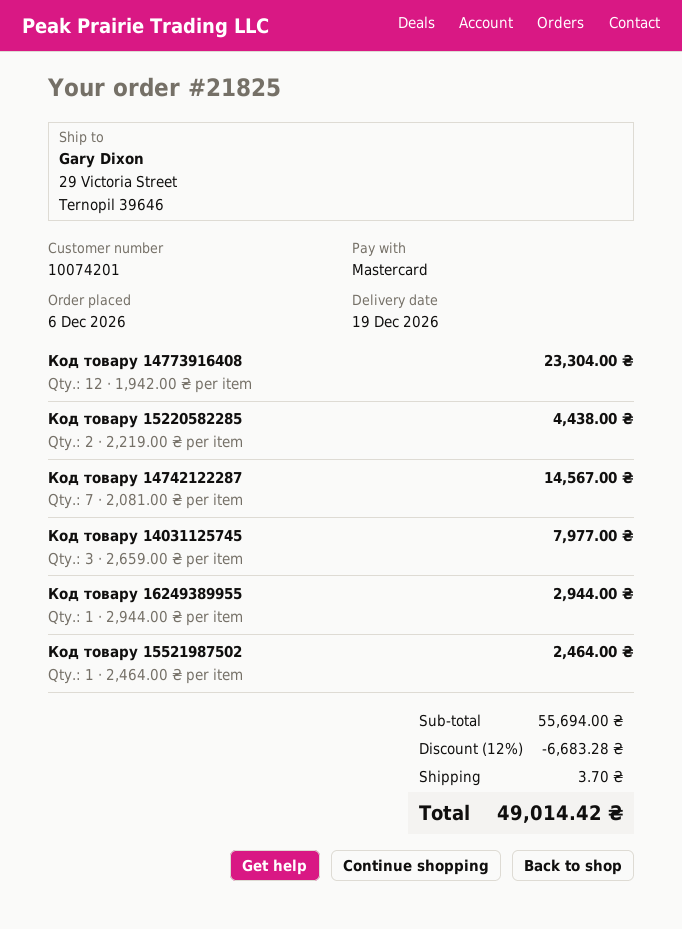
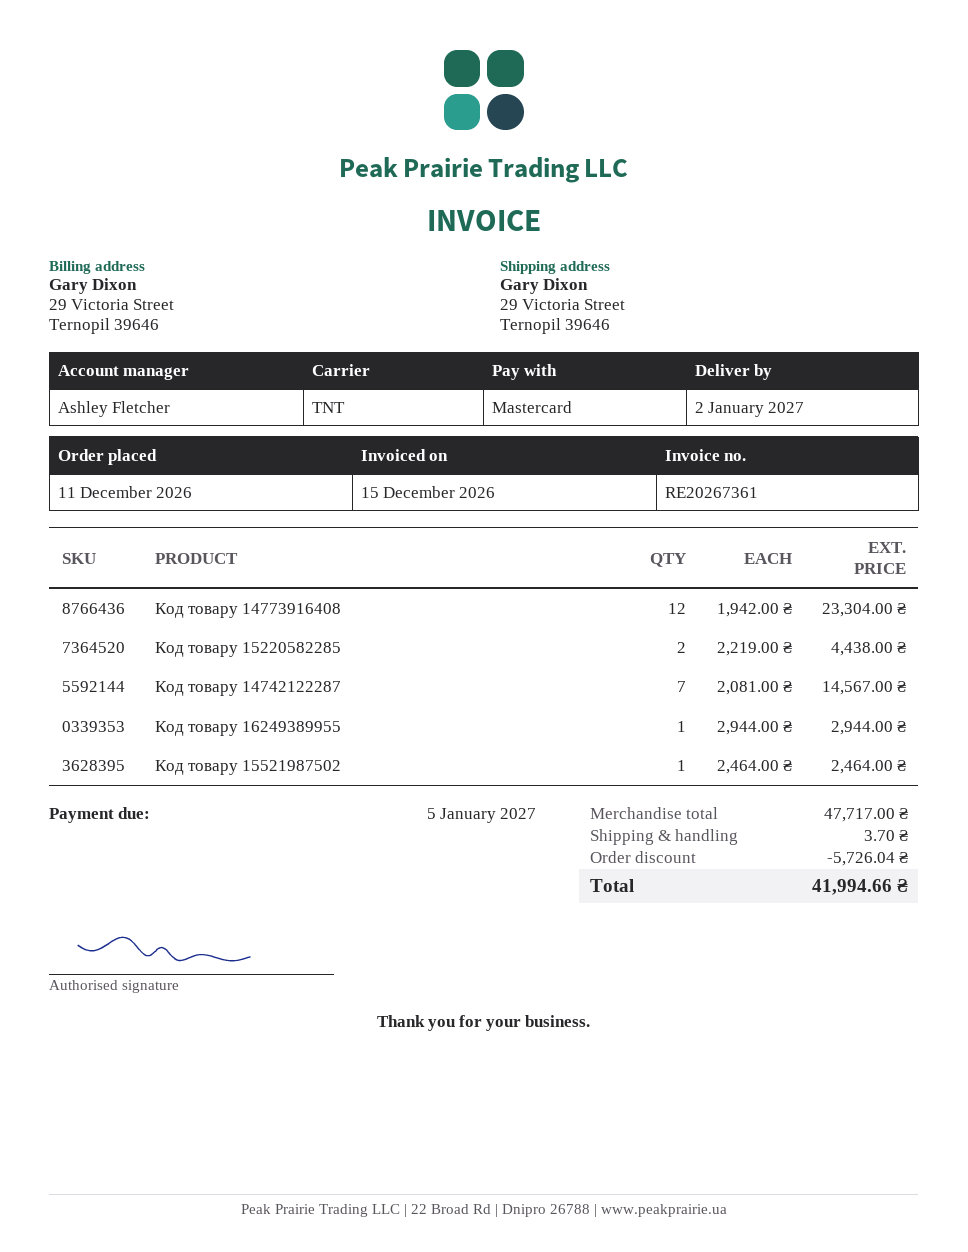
order date: 2026-12-06 -> 2026-12-11
delivery date: 2026-12-19 -> 2027-01-02
Код товару 14031125745: 3 x 2659.00 = 7977.00 -> none
subtotal: 55694.00 -> 47717.00
discount: 6683.28 -> 5726.04
total: 49014.42 -> 41994.66

